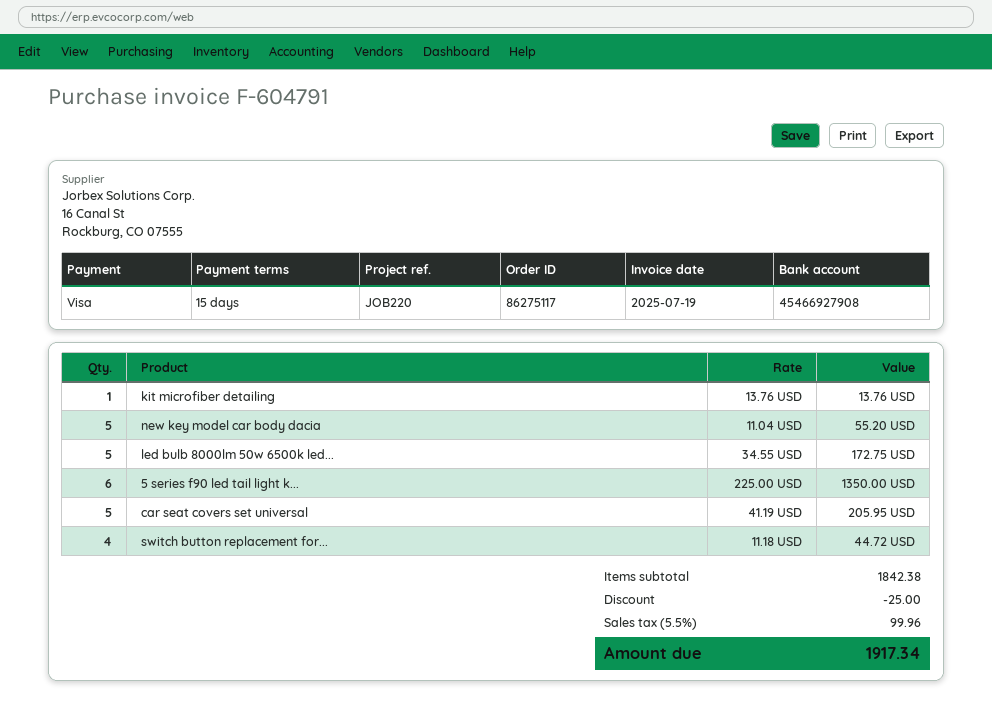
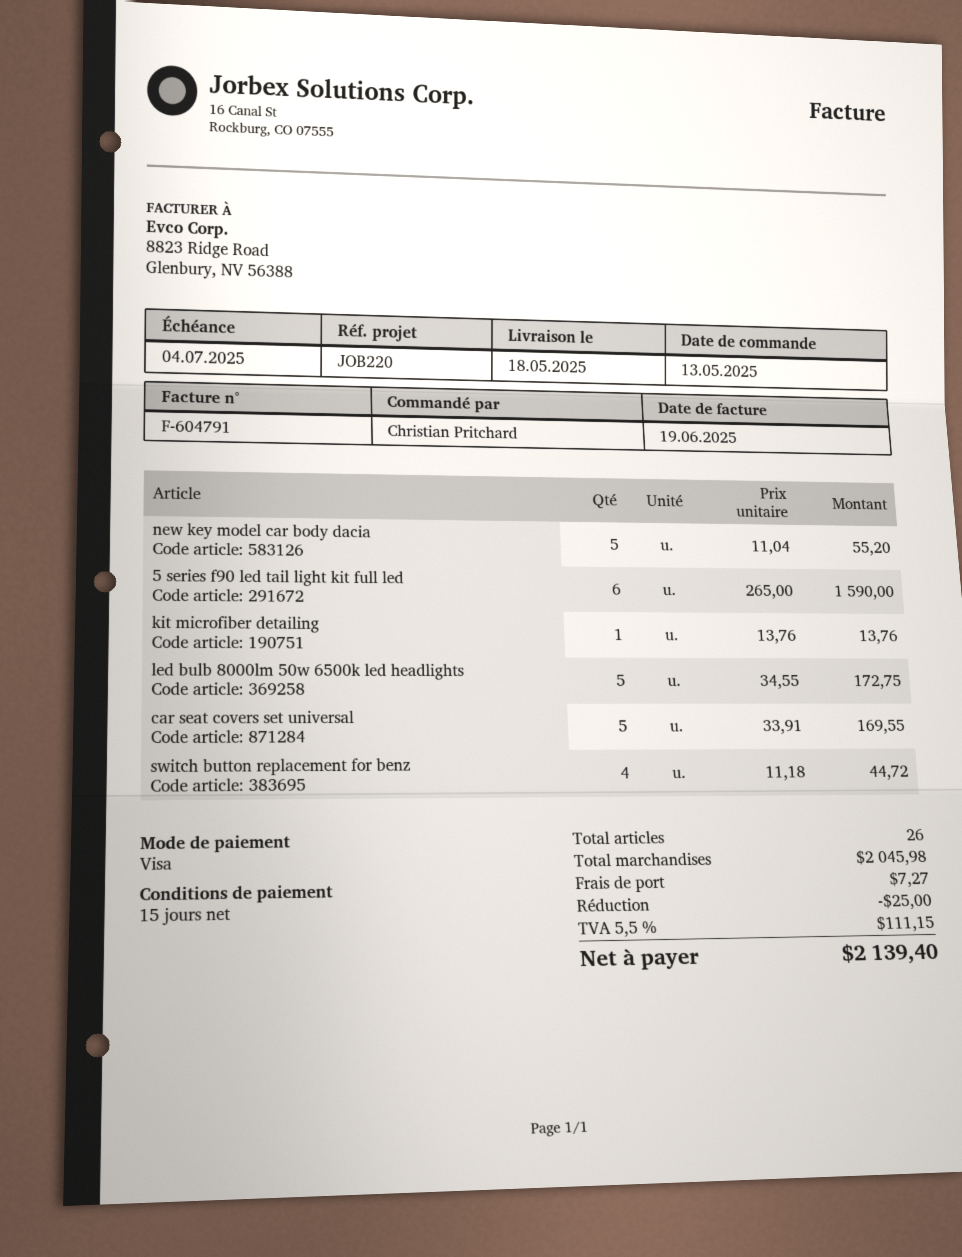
invoice date: 2025-07-19 -> 2025-06-19
5 series f90 led tail light k...: 6 x 225.00 = 1350.00 -> 6 x 265.00 = 1590.00
car seat covers set universal: 5 x 41.19 = 205.95 -> 5 x 33.91 = 169.55
subtotal: 1842.38 -> 2045.98
shipping: none -> 7.27
tax: 5.5% = 99.96 -> 5.5% = 111.15
total: 1917.34 -> 2139.40

